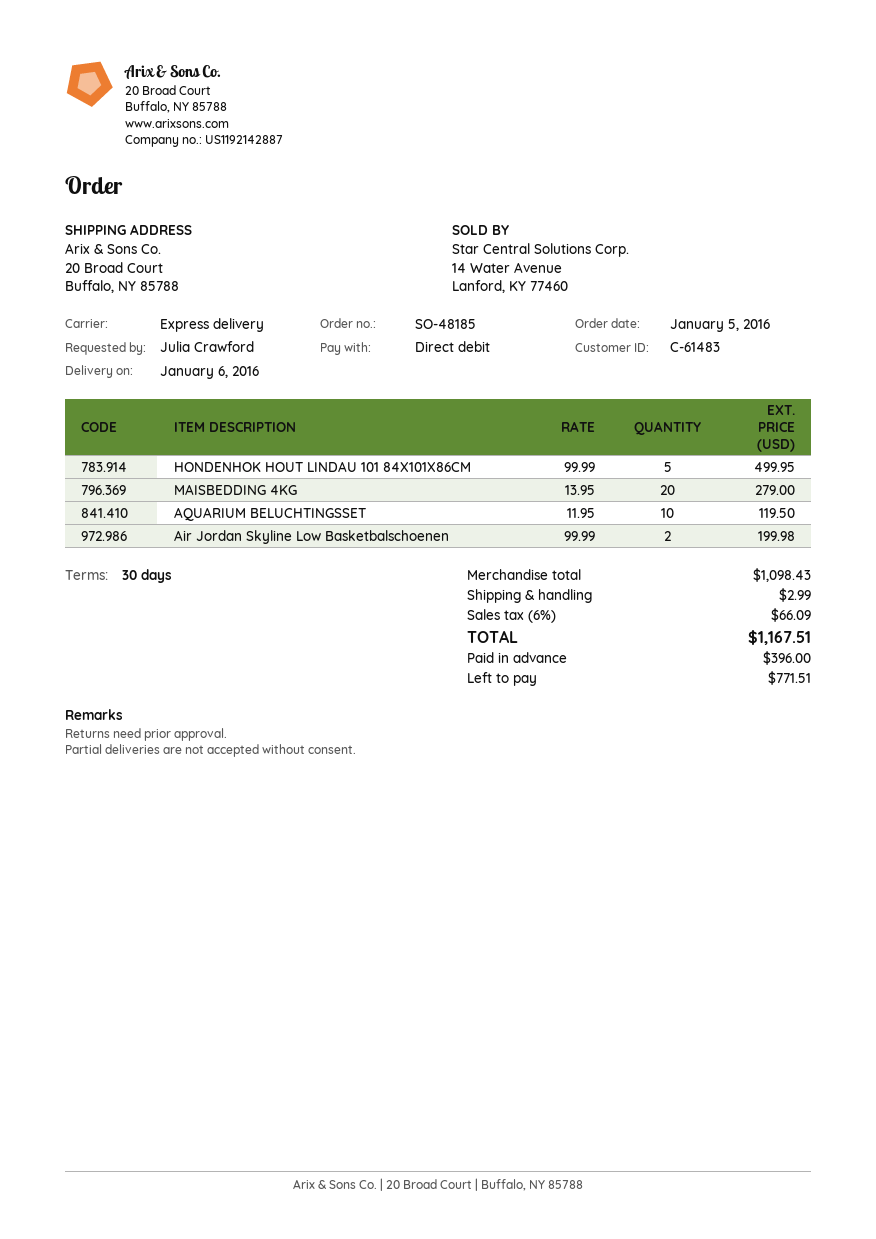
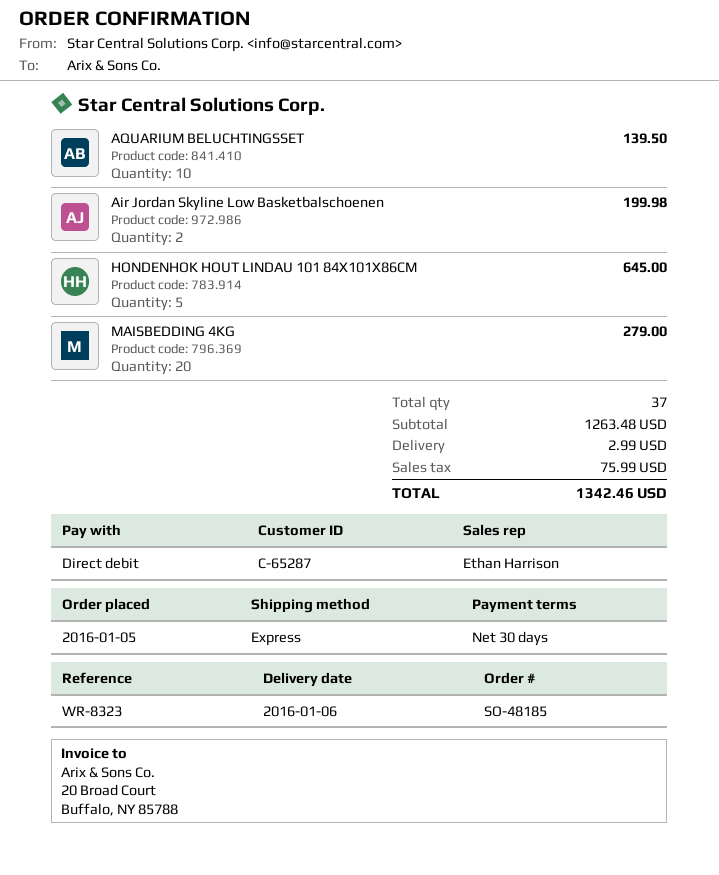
customer number: C-61483 -> C-65287
HONDENHOK HOUT LINDAU 101 84X101X86CM: 5 for 499.95 -> 5 for 645.00
AQUARIUM BELUCHTINGSSET: 10 for 119.50 -> 10 for 139.50
subtotal: 1098.43 -> 1263.48
tax: 66.09 -> 75.99
total: 1167.51 -> 1342.46

